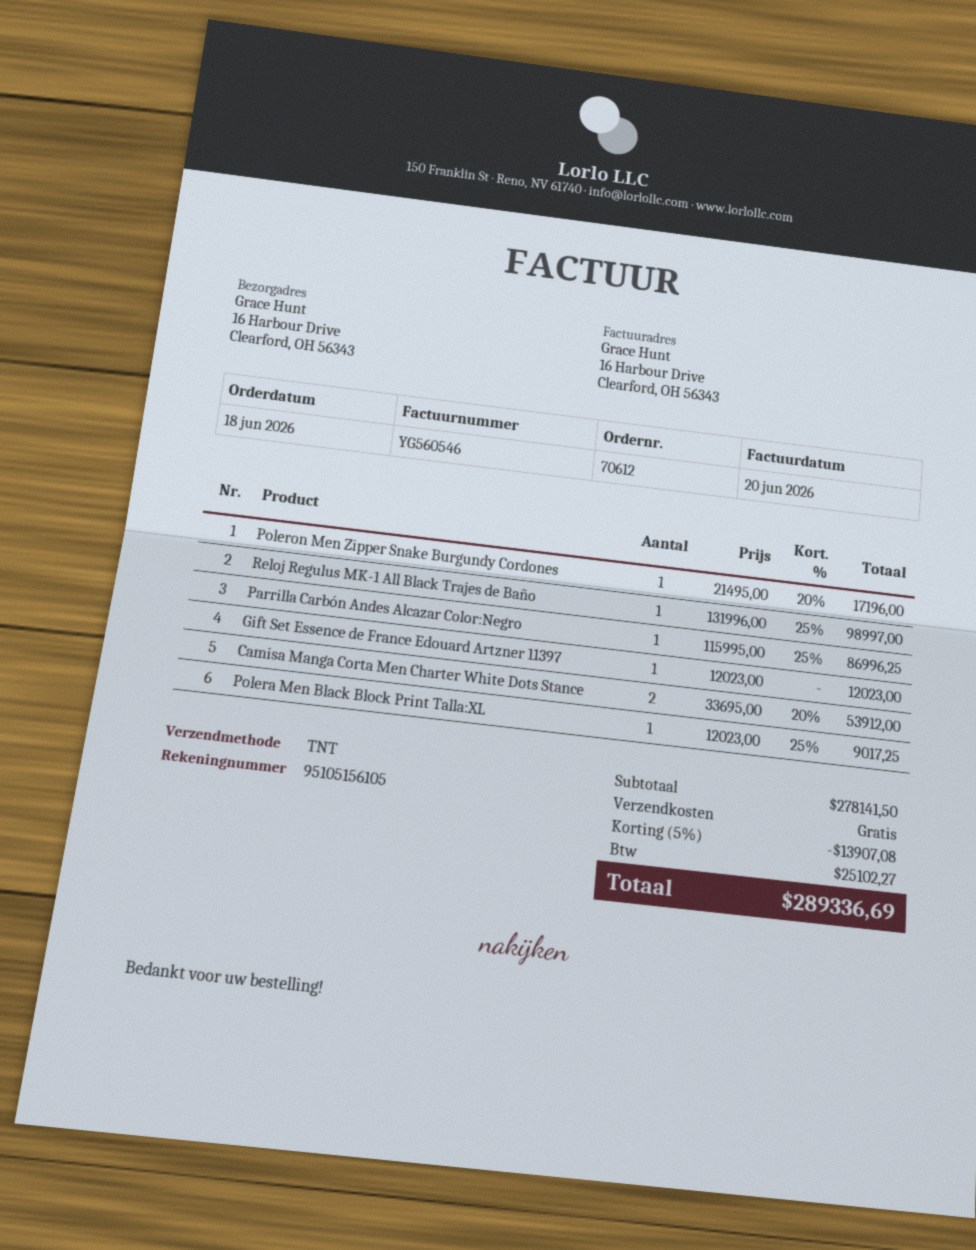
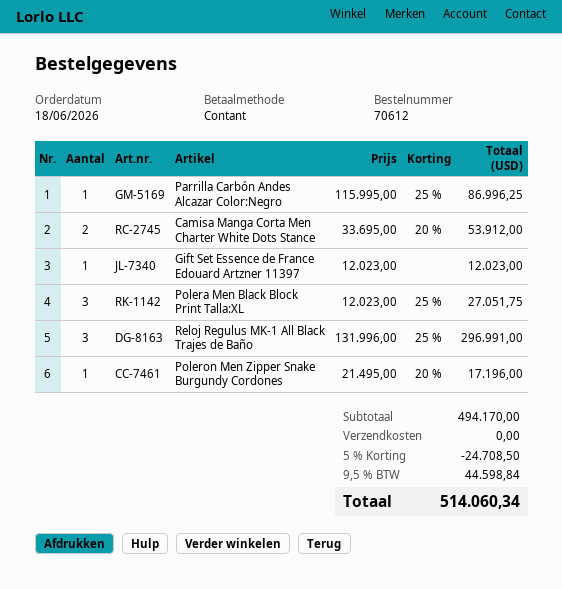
Reloj Regulus MK-1 All Black Trajes de Baño: 1 x 131996.00 - 25% = 98997.00 -> 3 x 131996.00 - 25% = 296991.00
Polera Men Black Block Print Talla:XL: 1 x 12023.00 - 25% = 9017.25 -> 3 x 12023.00 - 25% = 27051.75
subtotal: 278141.50 -> 494170.00
discount: 5% = 13907.08 -> 5% = 24708.50
tax: 25102.27 -> 44598.84
total: 289336.69 -> 514060.34

